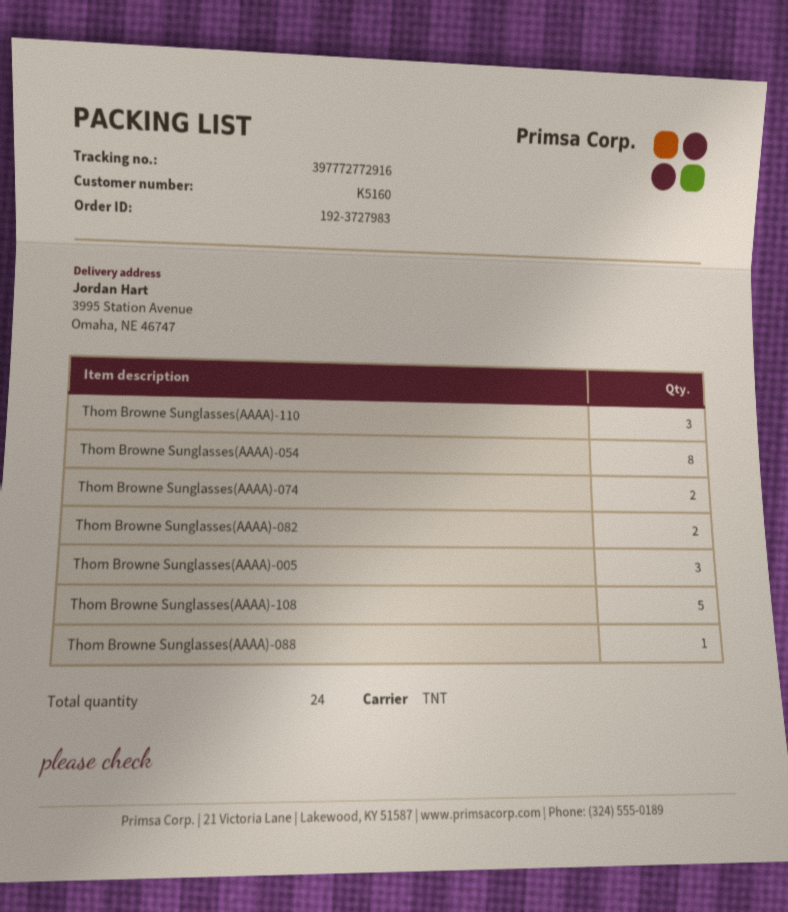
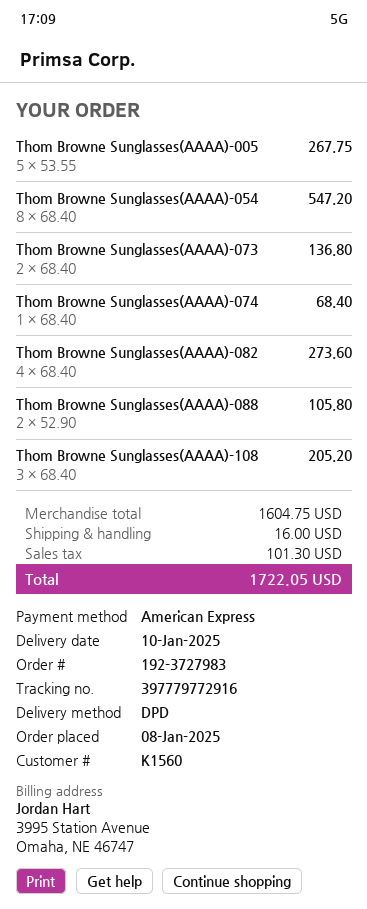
customer number: K5160 -> K1560
shipping method: TNT -> DPD
tracking number: 397772772916 -> 397779772916
Thom Browne Sunglasses(AAAA)-110: 3 -> none
Thom Browne Sunglasses(AAAA)-074: 2 -> 1
Thom Browne Sunglasses(AAAA)-082: 2 -> 4
Thom Browne Sunglasses(AAAA)-005: 3 -> 5
Thom Browne Sunglasses(AAAA)-108: 5 -> 3
Thom Browne Sunglasses(AAAA)-088: 1 -> 2
Thom Browne Sunglasses(AAAA)-073: none -> 2

